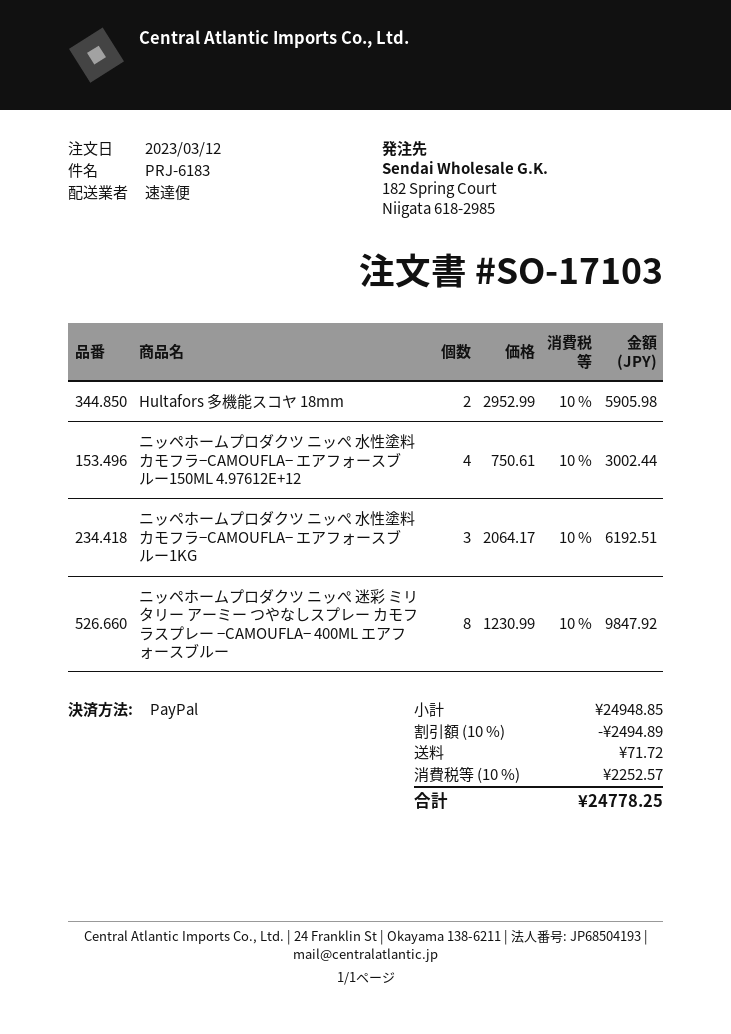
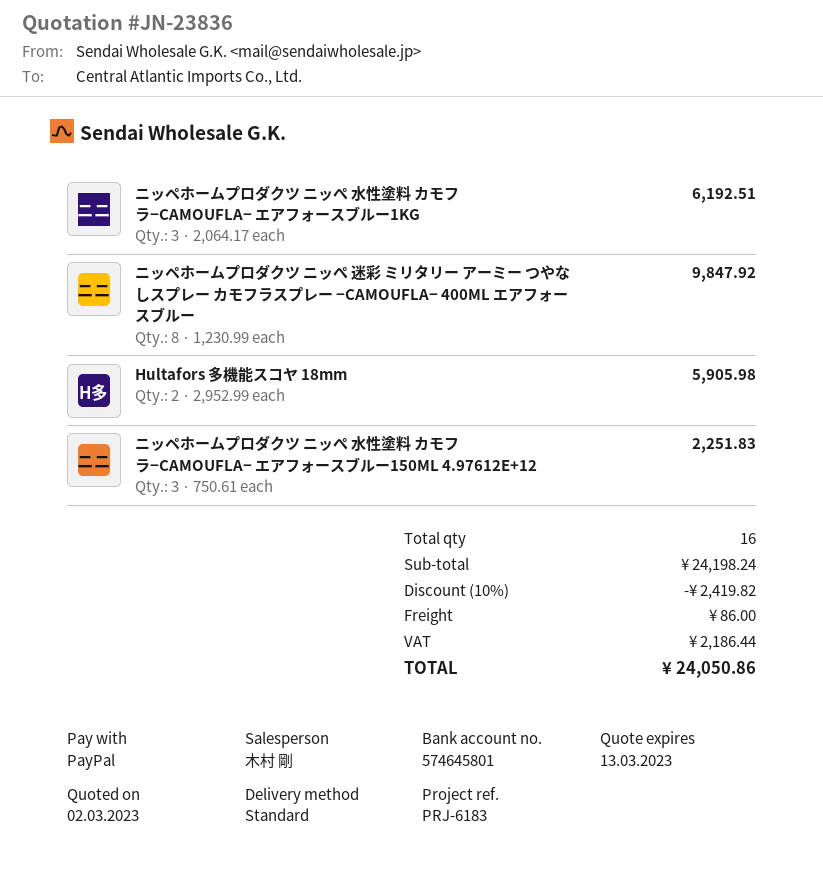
shipping method: express -> standard
ニッペホームプロダクツ ニッぺ 水性塗料 カモフラ−CAMOUFLA− エアフォースブルー150ML 4.97612E+12: 4 x 750.61 = 3002.44 -> 3 x 750.61 = 2251.83
subtotal: 24948.85 -> 24198.24
discount: 10% = 2494.89 -> 10% = 2419.82
shipping: 71.72 -> 86.00
tax: 2252.57 -> 2186.44
total: 24778.25 -> 24050.86

